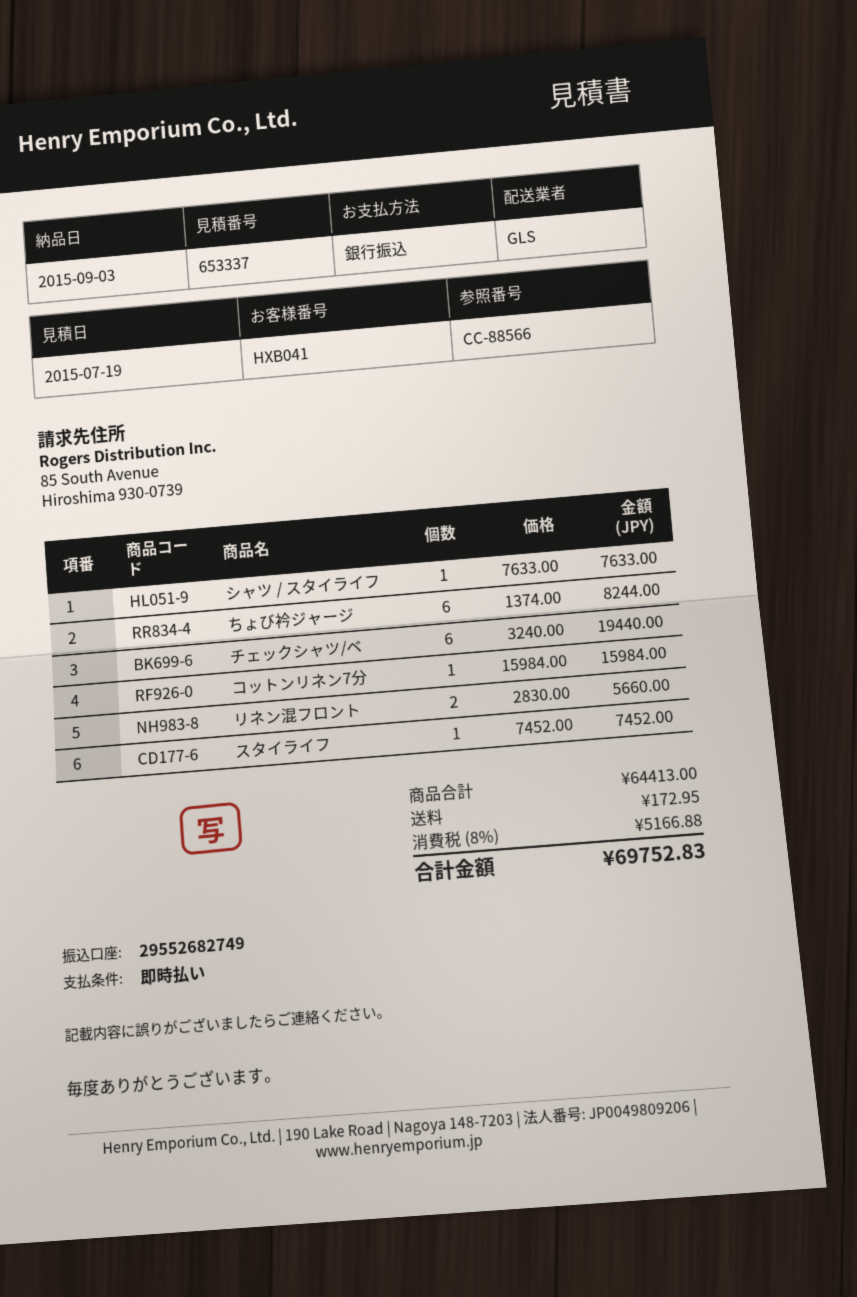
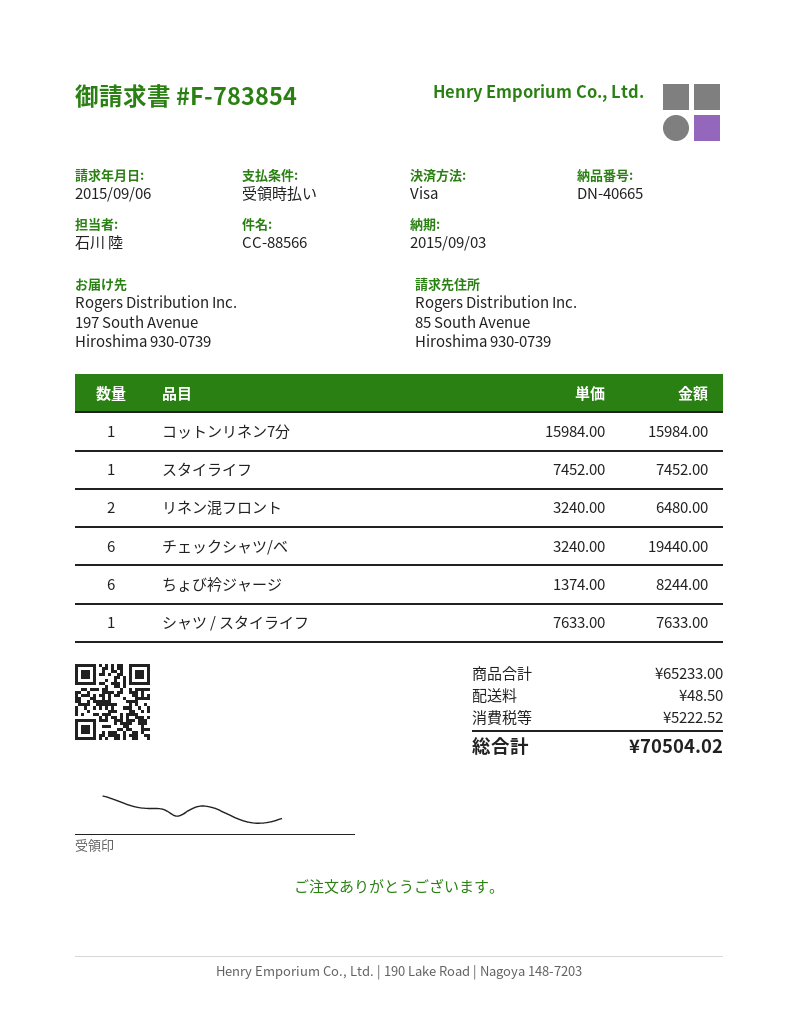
payment method: bank transfer -> Visa
リネン混フロント: 2 x 2830.00 = 5660.00 -> 2 x 3240.00 = 6480.00
subtotal: 64413.00 -> 65233.00
shipping: 172.95 -> 48.50
tax: 5166.88 -> 5222.52
total: 69752.83 -> 70504.02

